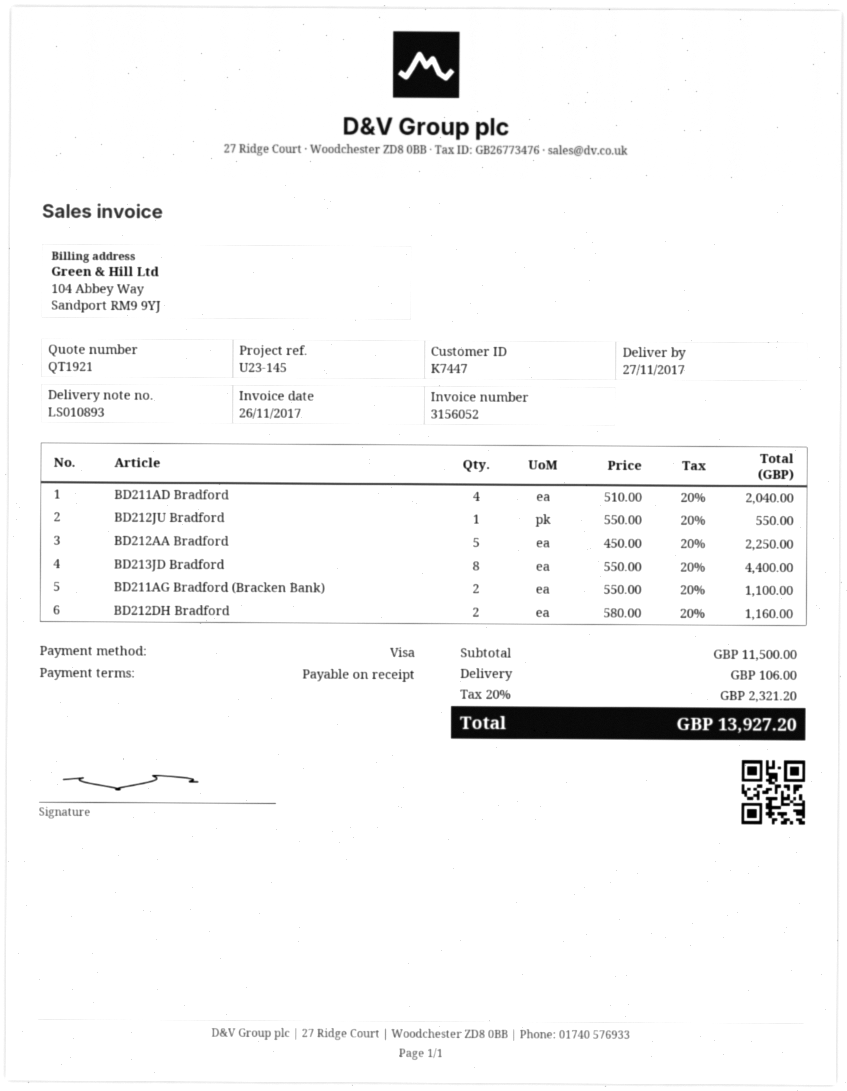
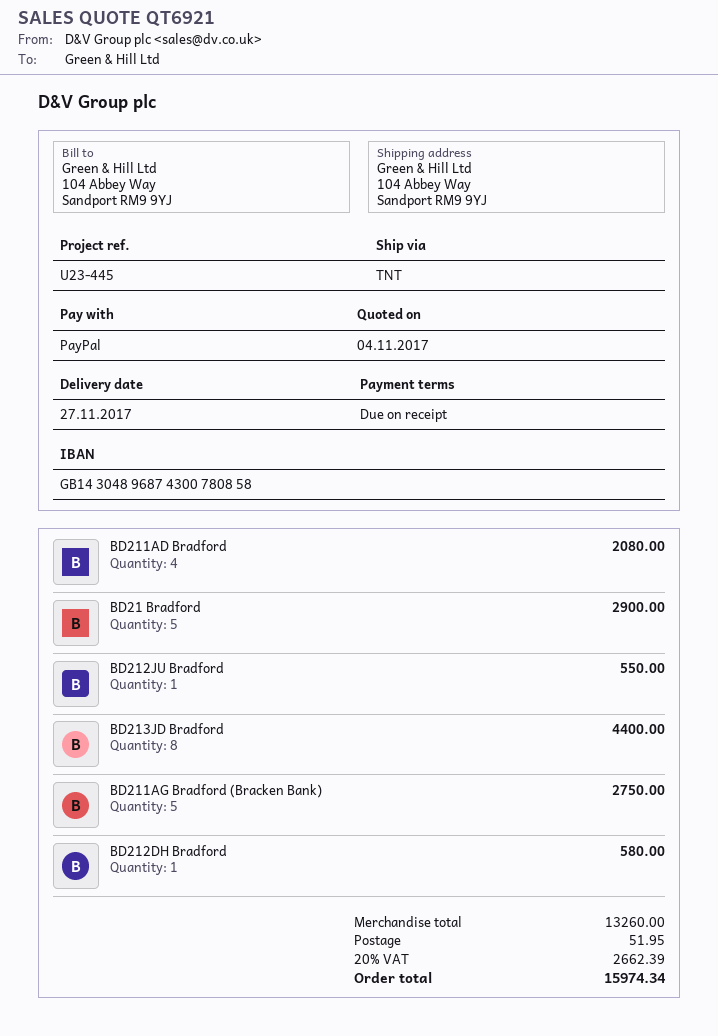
quote number: QT1921 -> QT6921
reference: U23-145 -> U23-445
payment method: Visa -> PayPal
BD211AD Bradford: 4 for 2040.00 -> 4 for 2080.00
BD212AA Bradford: 5 for 2250.00 -> none
BD211AG Bradford (Bracken Bank): 2 for 1100.00 -> 5 for 2750.00
BD212DH Bradford: 2 for 1160.00 -> 1 for 580.00
BD21 Bradford: none -> 5 for 2900.00
subtotal: 11500.00 -> 13260.00
shipping: 106.00 -> 51.95
tax: 20% = 2321.20 -> 20% = 2662.39
total: 13927.20 -> 15974.34

